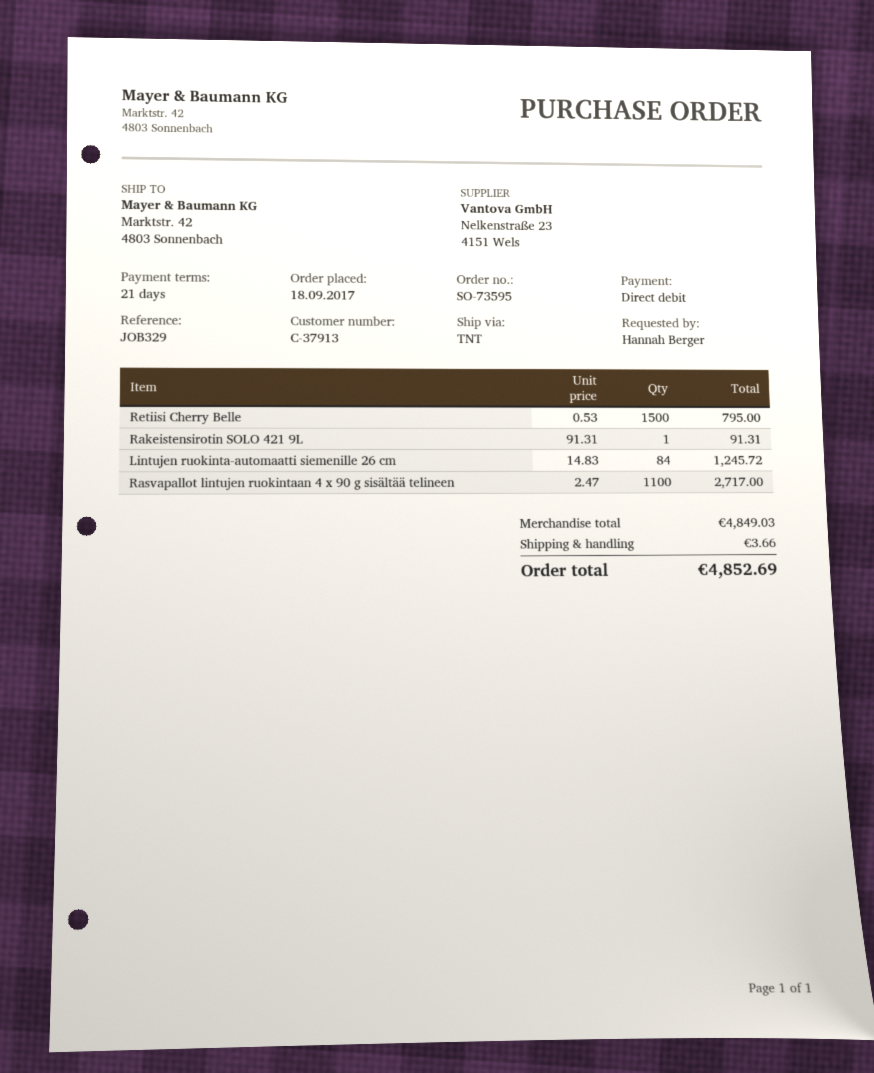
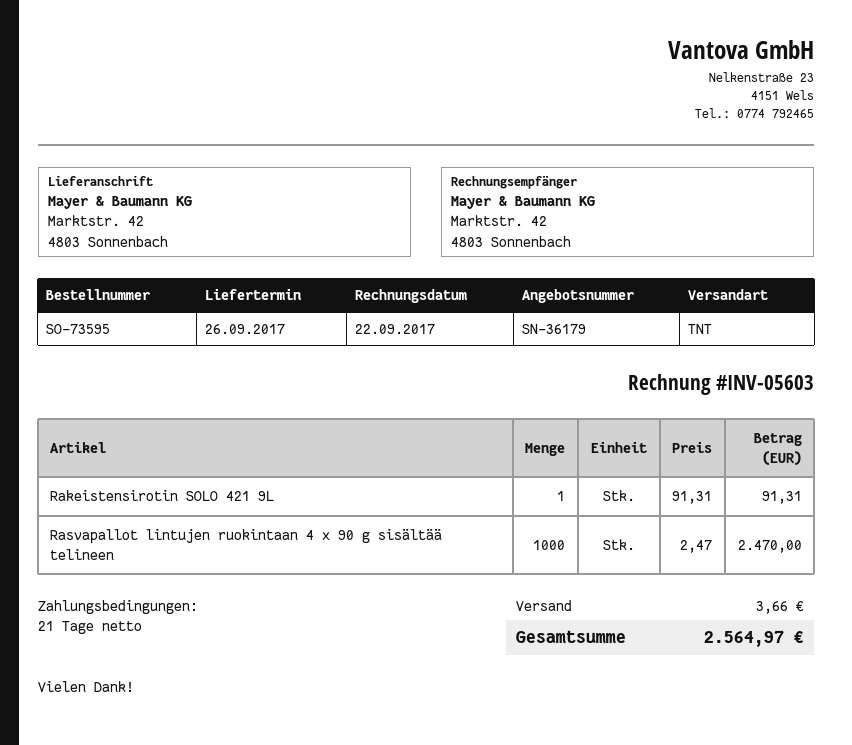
Retiisi Cherry Belle: 1500 x 0.53 = 795.00 -> none
Lintujen ruokinta-automaatti siemenille 26 cm: 84 x 14.83 = 1245.72 -> none
Rasvapallot lintujen ruokintaan 4 x 90 g sisältää telineen: 1100 x 2.47 = 2717.00 -> 1000 x 2.47 = 2470.00
total: 4852.69 -> 2564.97

